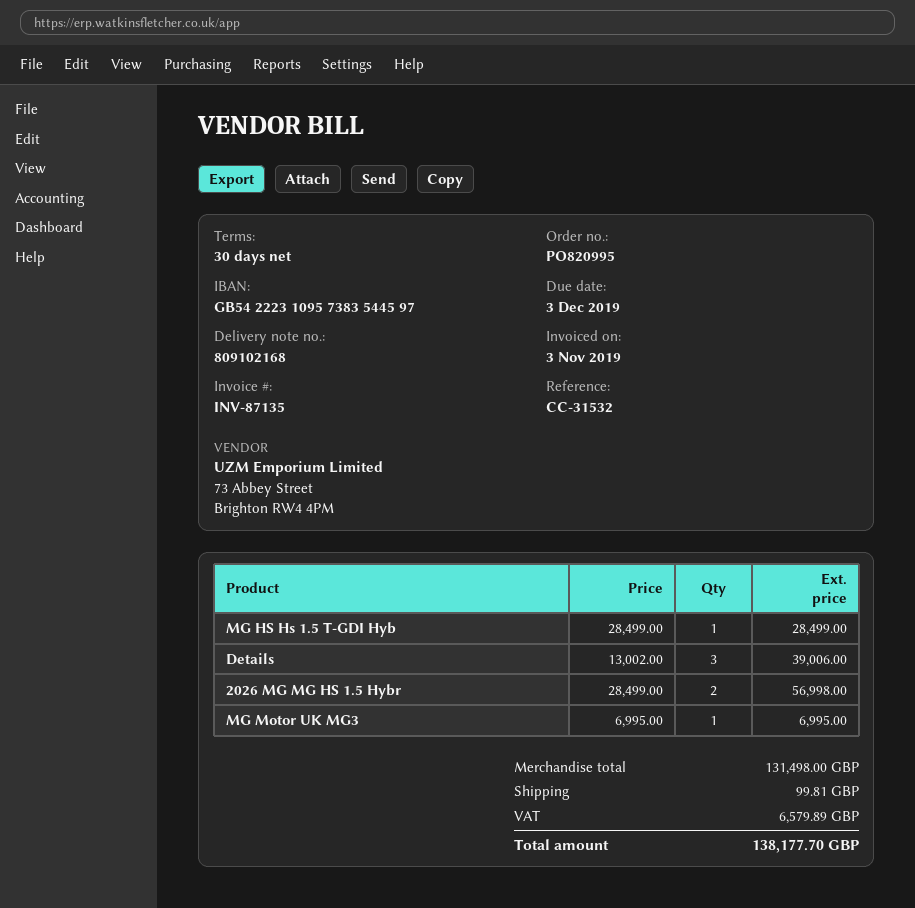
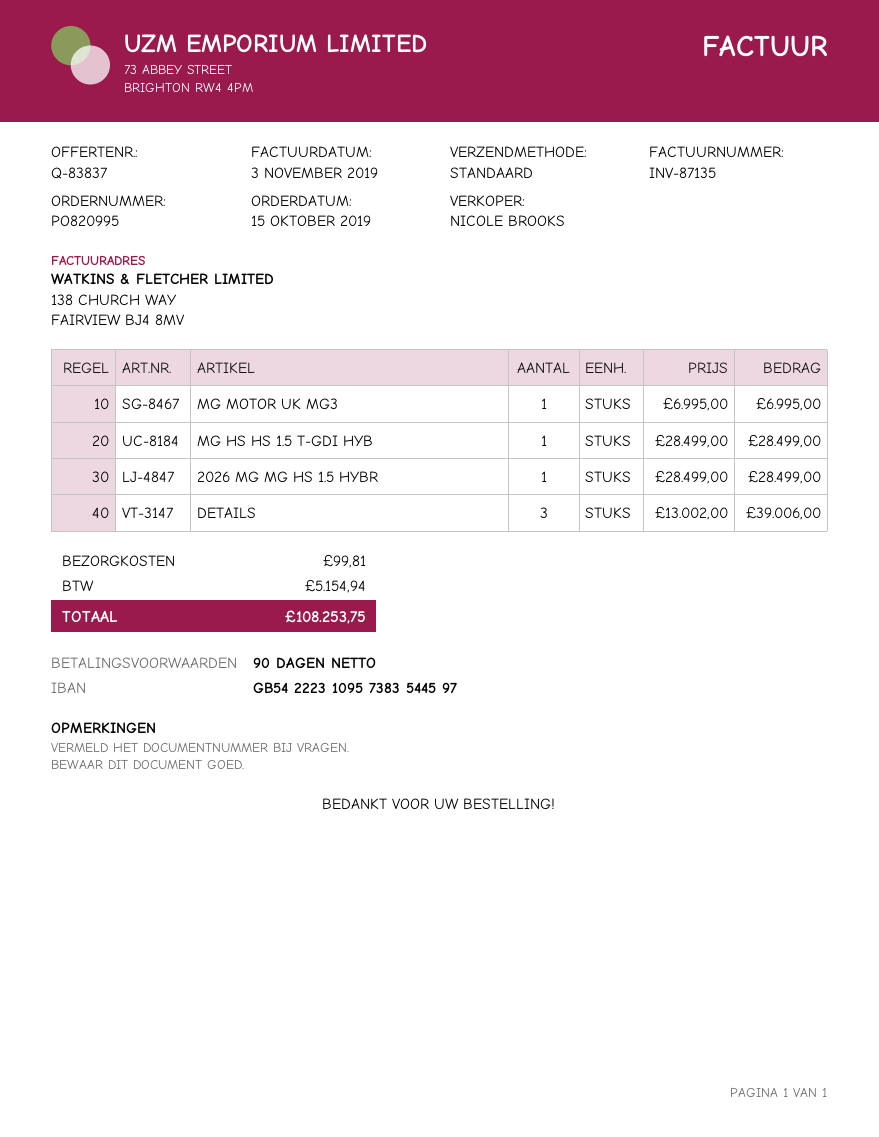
payment terms: 30 days -> 90 days
2026 MG MG HS 1.5 Hybr: 2 x 28499.00 = 56998.00 -> 1 x 28499.00 = 28499.00
tax: 6579.89 -> 5154.94
total: 138177.70 -> 108253.75

